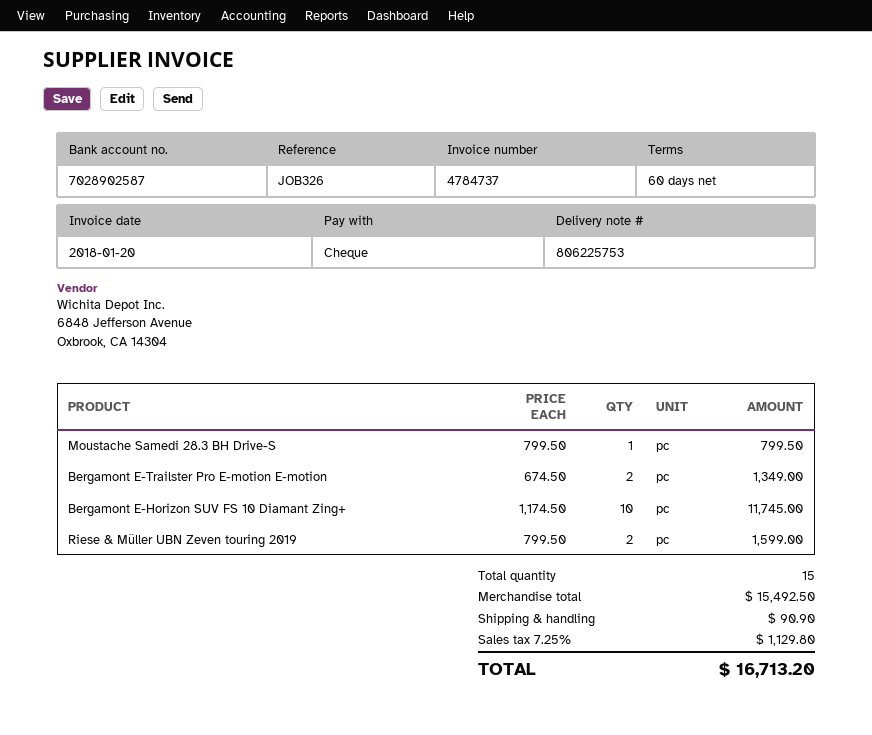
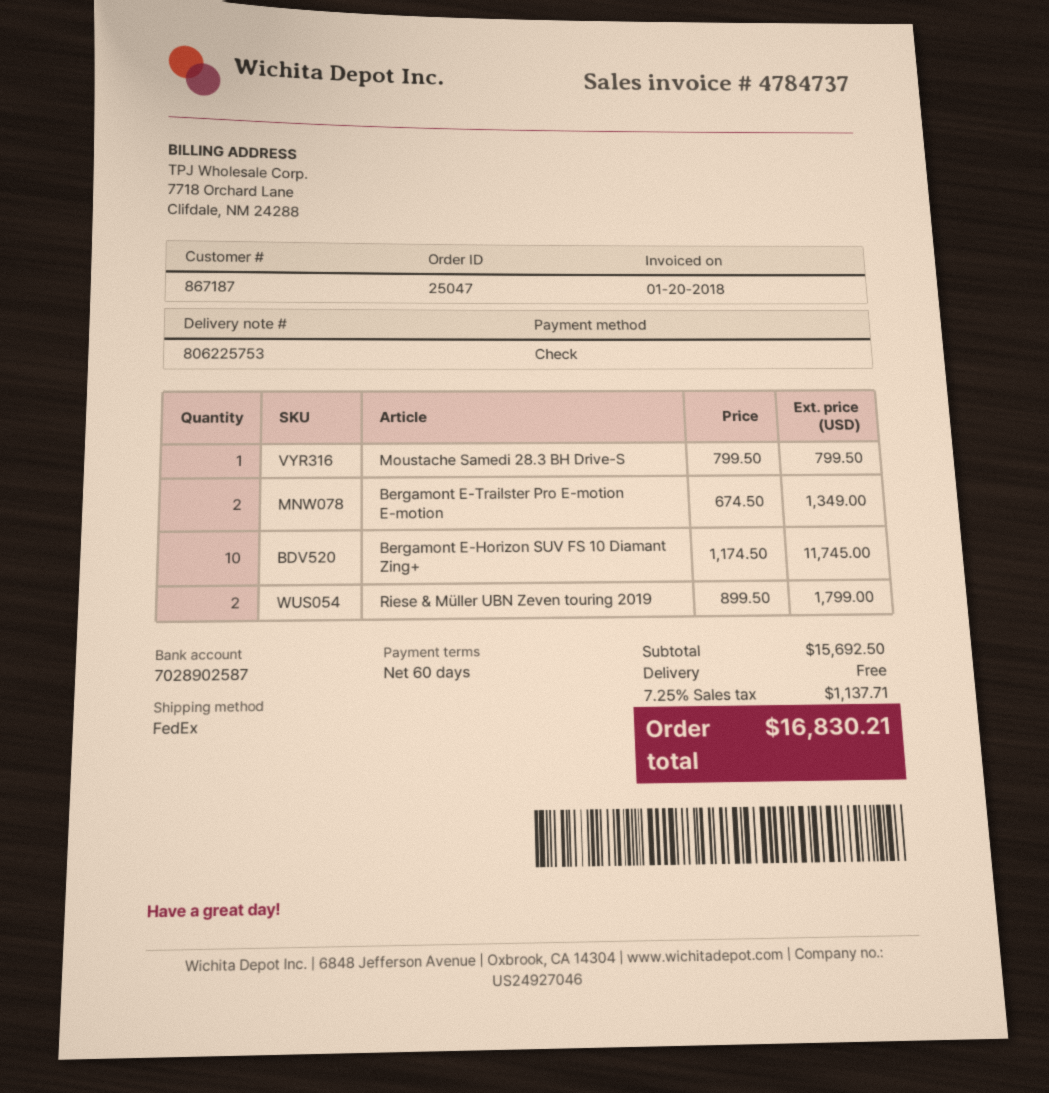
Riese & Müller UBN Zeven touring 2019: 2 x 799.50 = 1599.00 -> 2 x 899.50 = 1799.00
subtotal: 15492.50 -> 15692.50
shipping: 90.90 -> 0.00
tax: 7.25% = 1129.80 -> 7.25% = 1137.71
total: 16713.20 -> 16830.21

